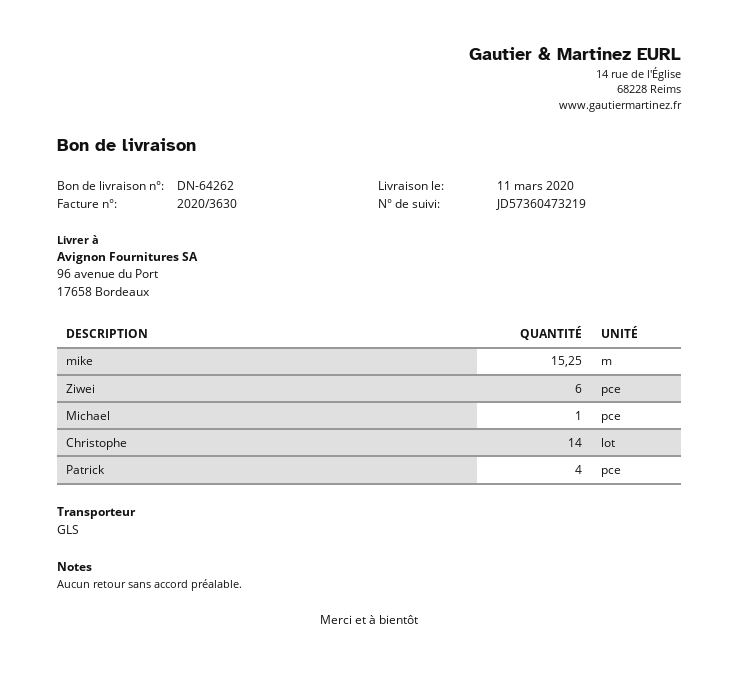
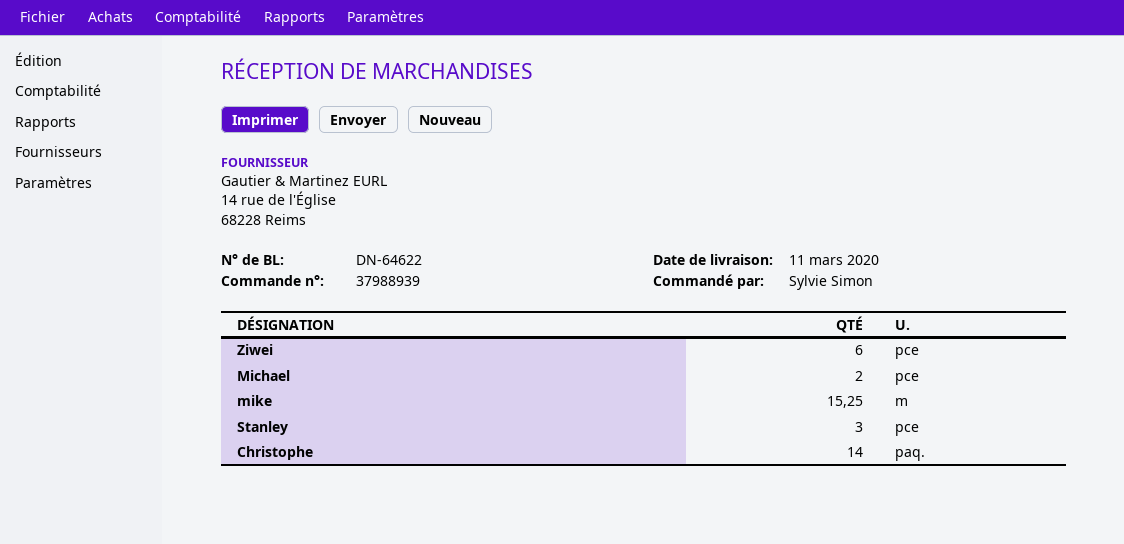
delivery note number: DN-64262 -> DN-64622
Michael: 1 -> 2
Patrick: 4 -> none
Stanley: none -> 3

